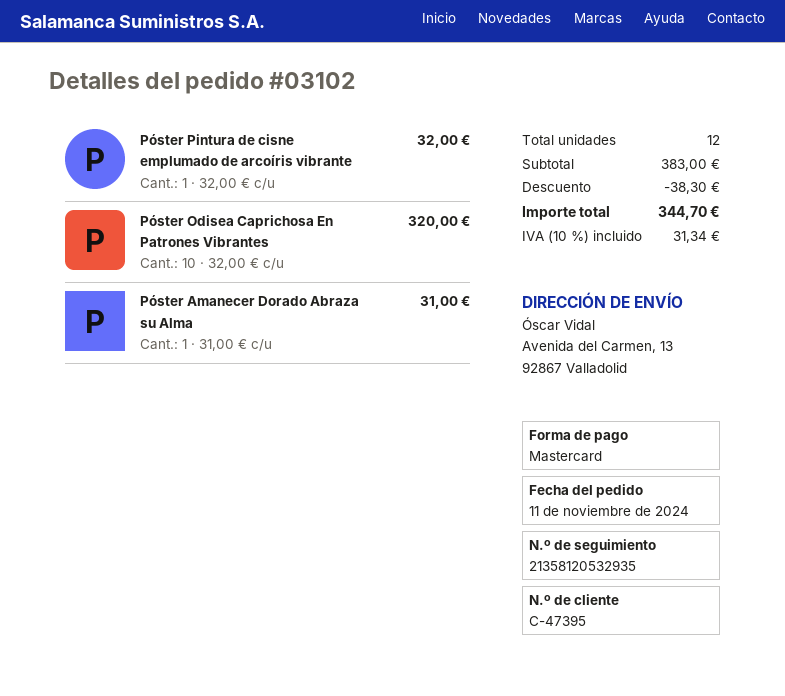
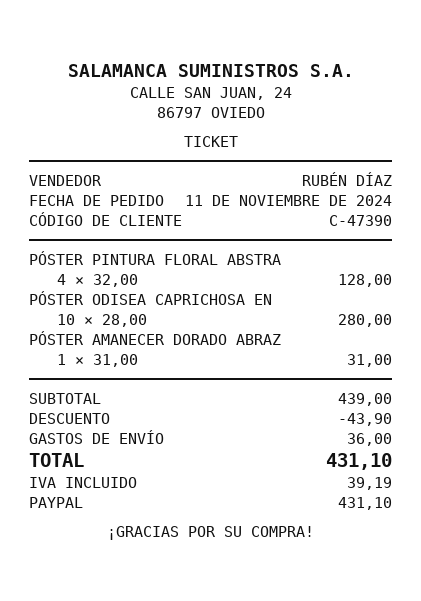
customer number: C-47395 -> C-47390
payment method: Mastercard -> PayPal
Póster Pintura de cisne emplumado de arcoíris vibrante: 1 x 32.00 = 32.00 -> none
Póster Odisea Caprichosa En Patrones Vibrantes: 10 x 32.00 = 320.00 -> 10 x 28.00 = 280.00
PÓSTER PINTURA FLORAL ABSTRA: none -> 4 x 32.00 = 128.00
subtotal: 383.00 -> 439.00
discount: 38.30 -> 43.90
shipping: none -> 36.00
tax: 31.34 -> 39.19
total: 344.70 -> 431.10

